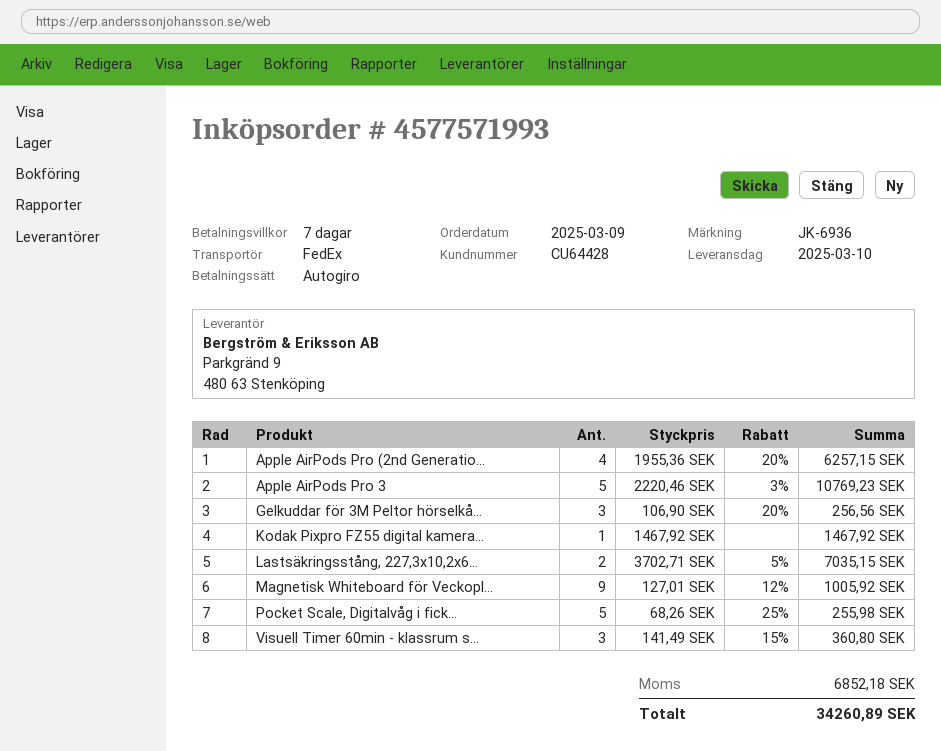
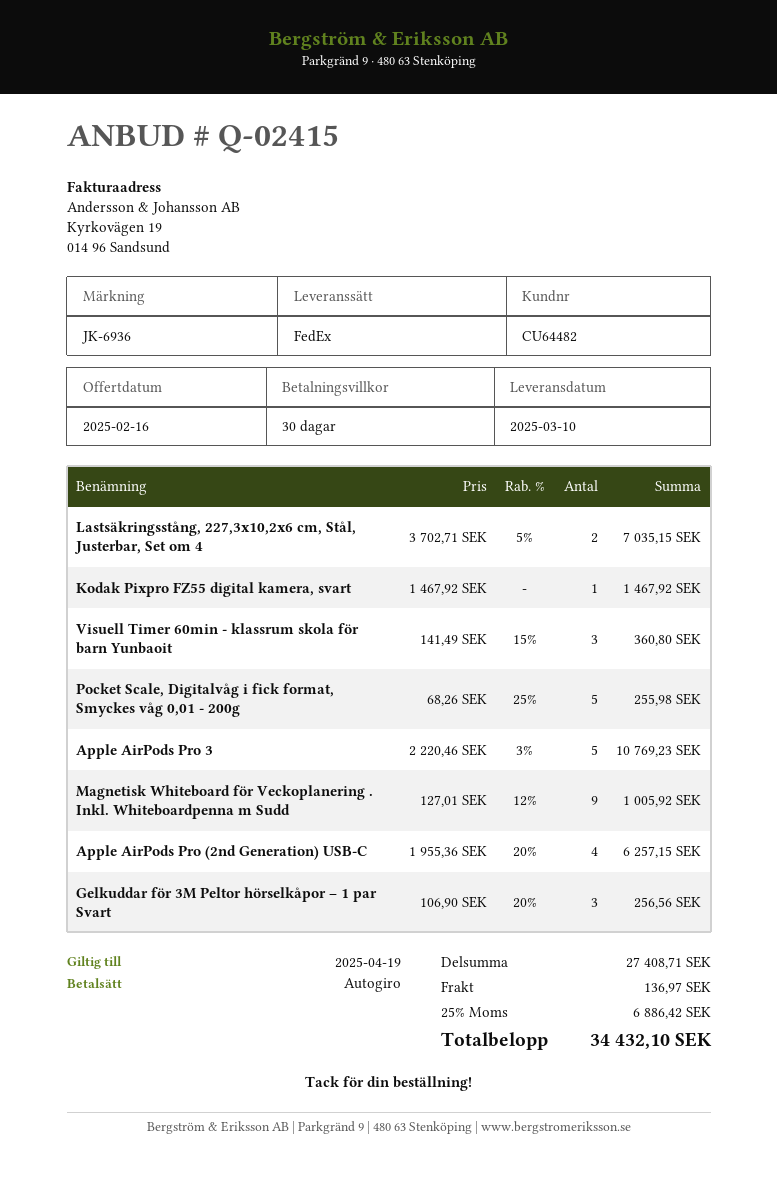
payment terms: 7 days -> 30 days
customer number: CU64428 -> CU64482
shipping: none -> 136.97
tax: 6852.18 -> 6886.42
total: 34260.89 -> 34432.10

